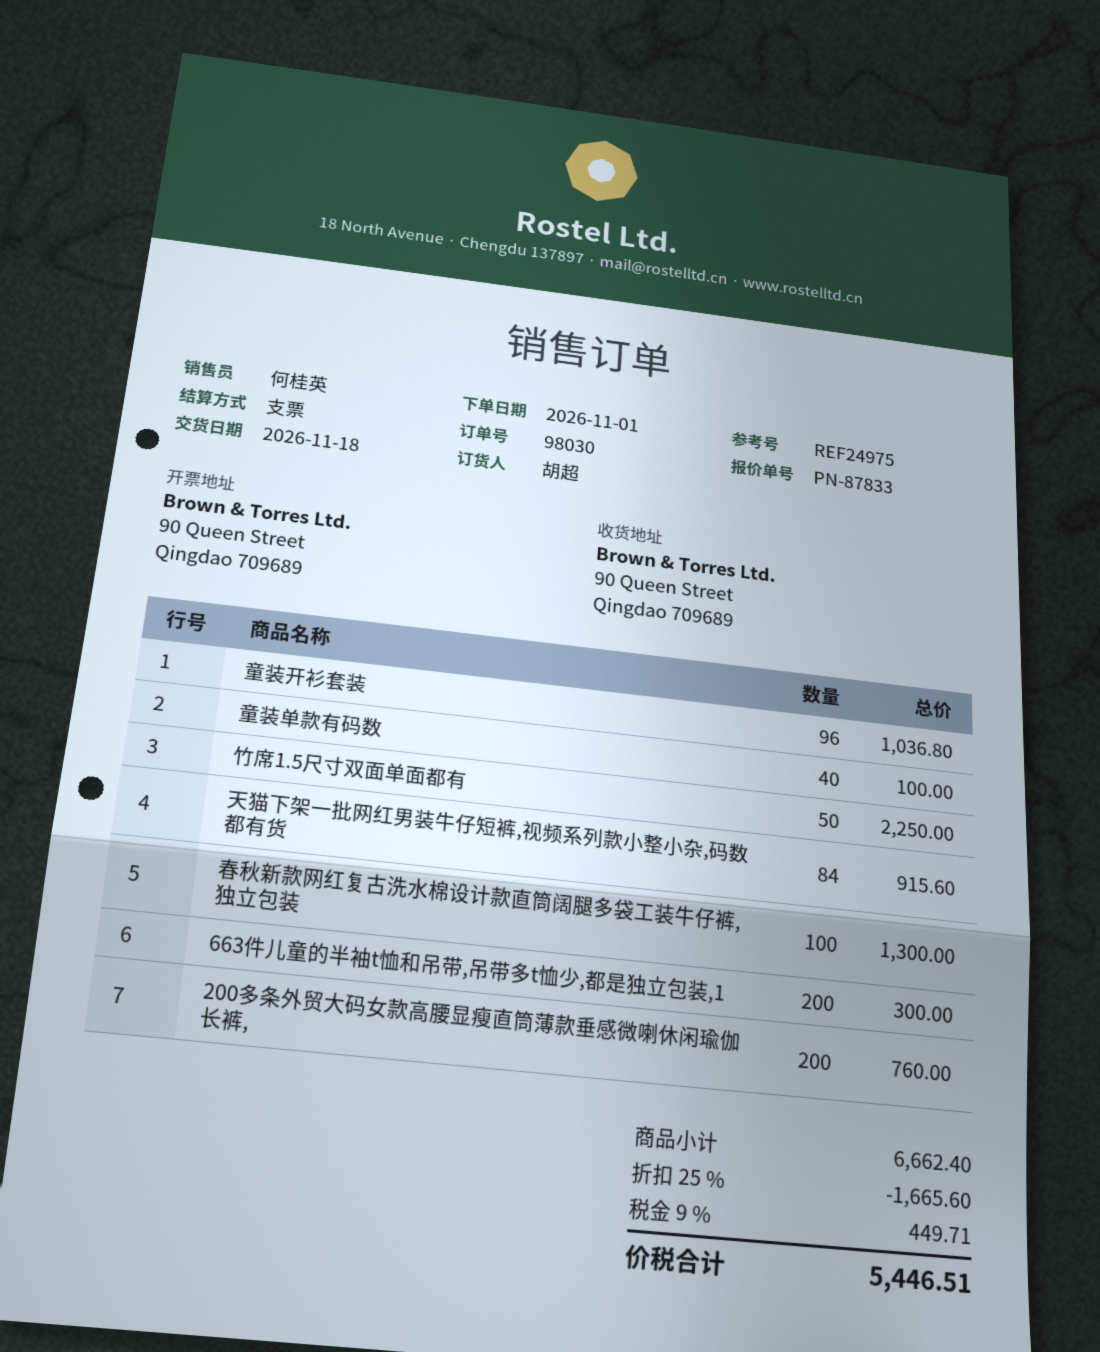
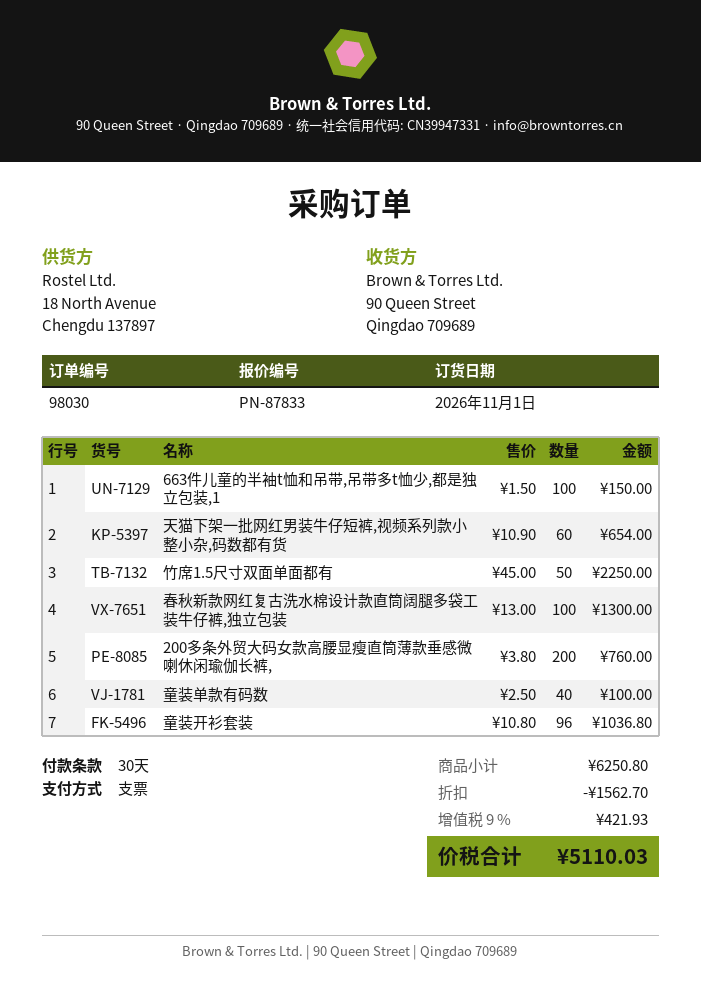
天猫下架一批网红男装牛仔短裤,视频系列款小整小杂,码数都有货: 84 for 915.60 -> 60 for 654.00
663件儿童的半袖t恤和吊带,吊带多t恤少,都是独立包装,1: 200 for 300.00 -> 100 for 150.00
subtotal: 6662.40 -> 6250.80
discount: 1665.60 -> 1562.70
tax: 9% = 449.71 -> 9% = 421.93
total: 5446.51 -> 5110.03

